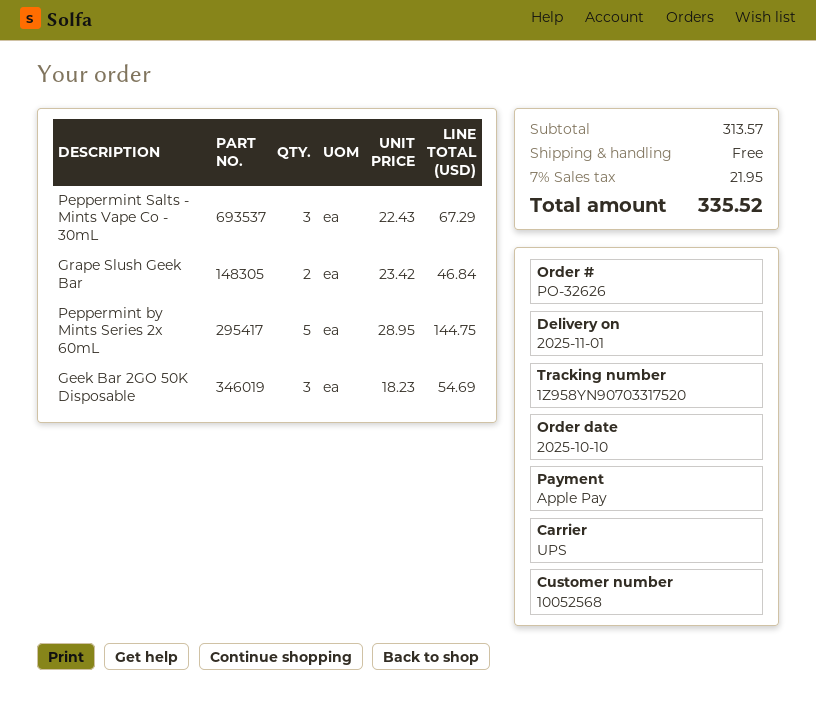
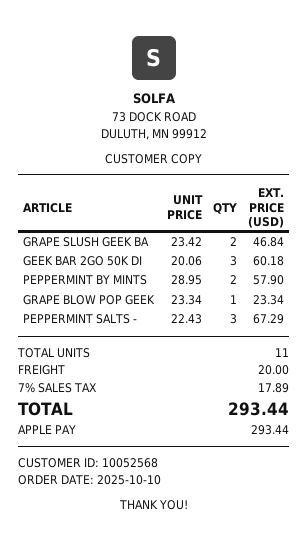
Peppermint by Mints Series 2x 60mL: 5 x 28.95 = 144.75 -> 2 x 28.95 = 57.90
Geek Bar 2GO 50K Disposable: 3 x 18.23 = 54.69 -> 3 x 20.06 = 60.18
GRAPE BLOW POP GEEK: none -> 1 x 23.34 = 23.34
shipping: 0.00 -> 20.00
tax: 7% = 21.95 -> 7% = 17.89
total: 335.52 -> 293.44

